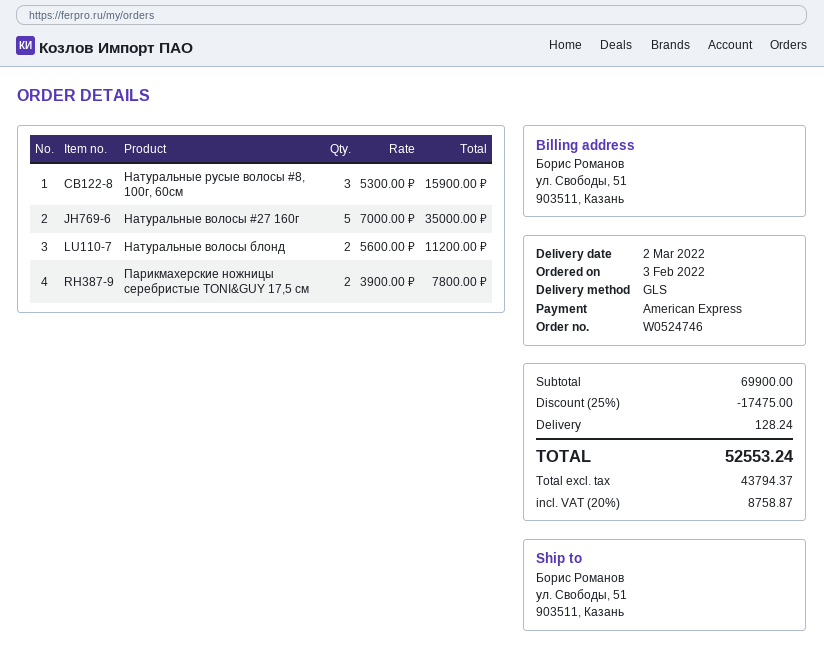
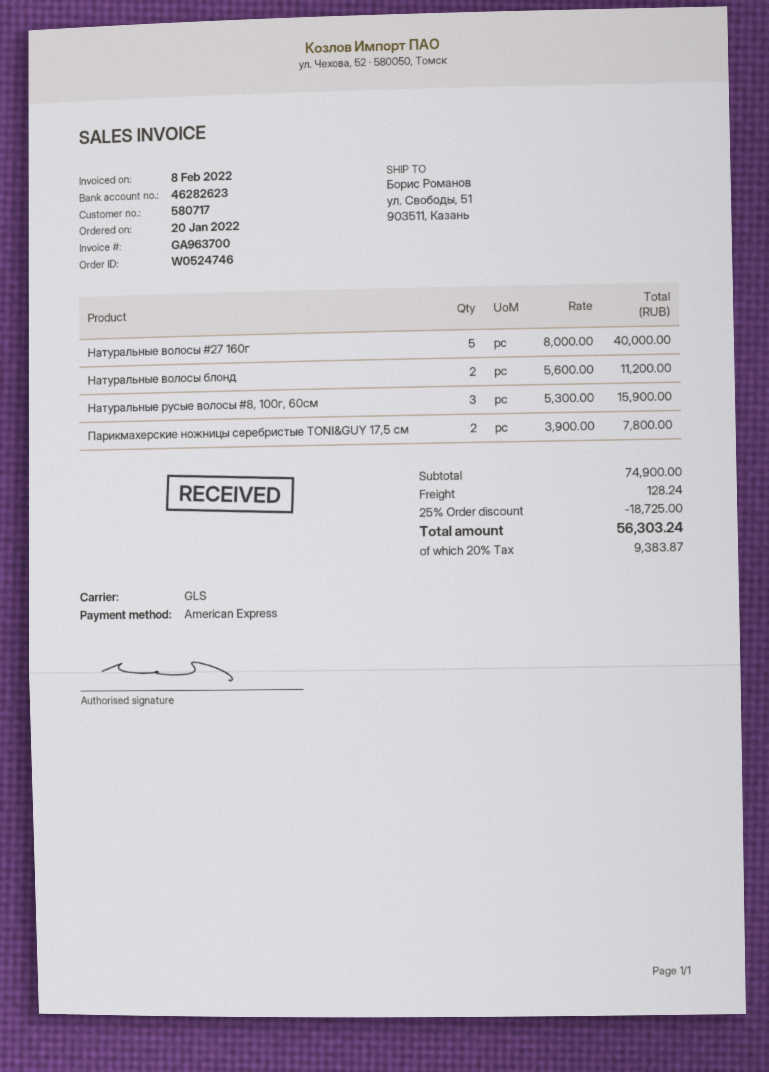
order date: 2022-02-03 -> 2022-01-20
Натуральные волосы #27 160г: 5 x 7000.00 = 35000.00 -> 5 x 8000.00 = 40000.00
subtotal: 69900.00 -> 74900.00
discount: 25% = 17475.00 -> 25% = 18725.00
tax: 20% = 8758.87 -> 20% = 9383.87
total: 52553.24 -> 56303.24

